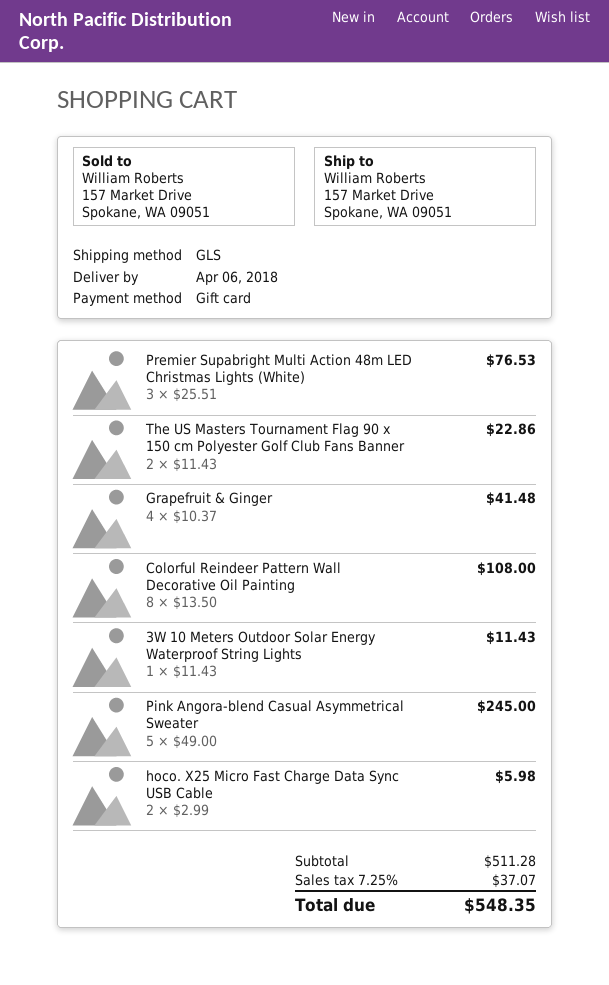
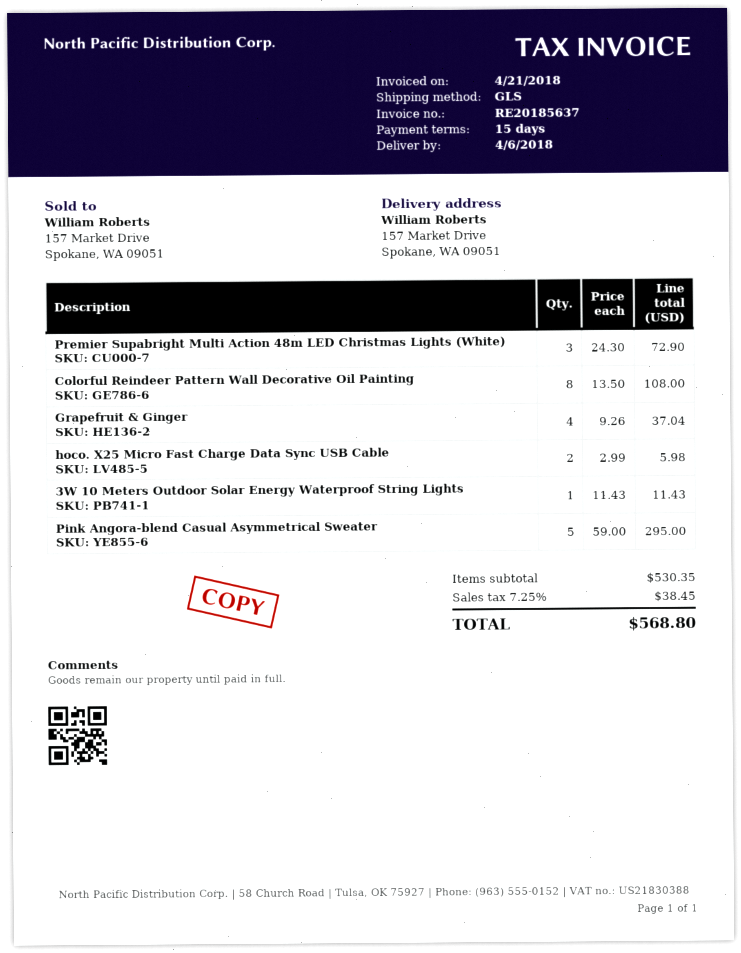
Premier Supabright Multi Action 48m LED Christmas Lights (White): 3 x 25.51 = 76.53 -> 3 x 24.30 = 72.90
The US Masters Tournament Flag 90 x 150 cm Polyester Golf Club Fans Banner: 2 x 11.43 = 22.86 -> none
Grapefruit & Ginger: 4 x 10.37 = 41.48 -> 4 x 9.26 = 37.04
Pink Angora-blend Casual Asymmetrical Sweater: 5 x 49.00 = 245.00 -> 5 x 59.00 = 295.00
subtotal: 511.28 -> 530.35
tax: 7.25% = 37.07 -> 7.25% = 38.45
total: 548.35 -> 568.80

